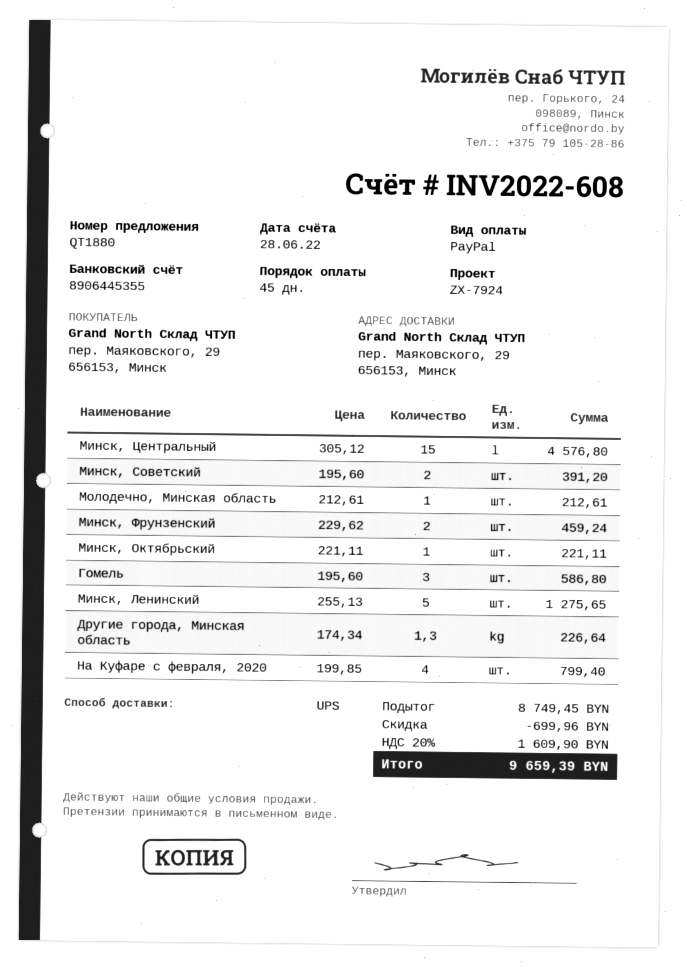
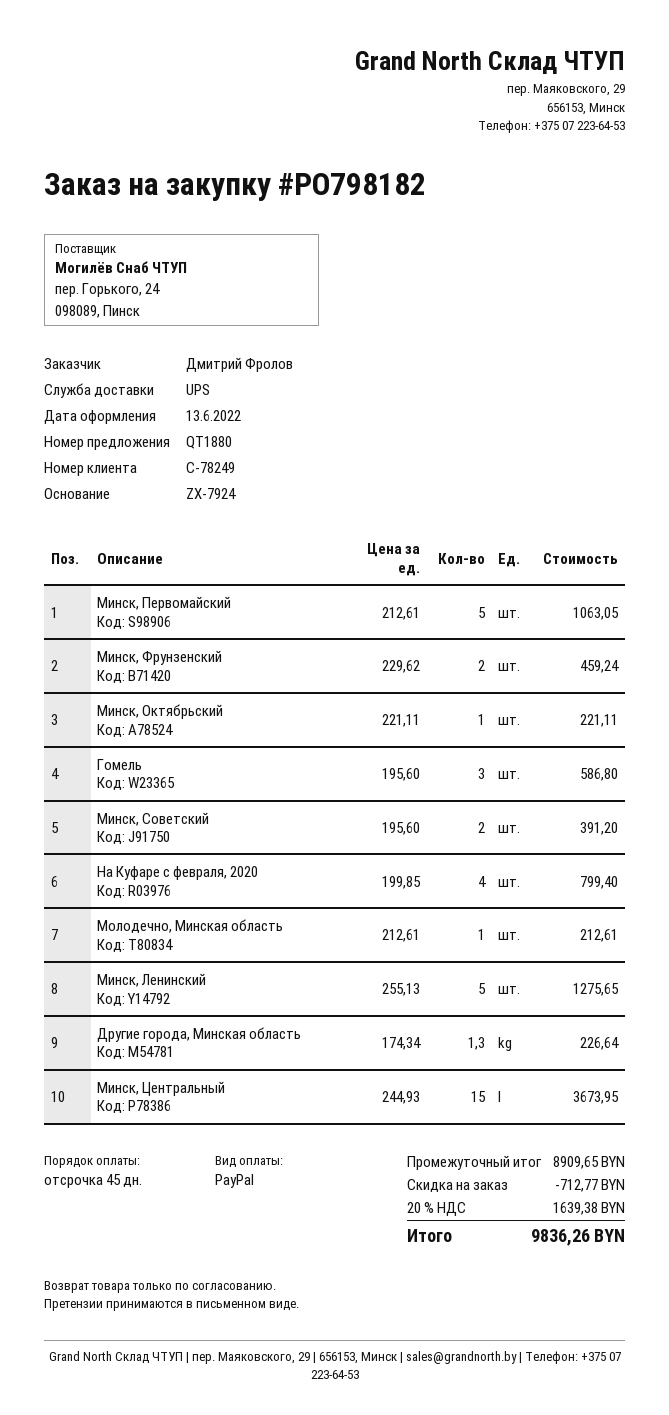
Минск, Центральный: 15 x 305.12 = 4576.80 -> 15 x 244.93 = 3673.95
Минск, Первомайский: none -> 5 x 212.61 = 1063.05
subtotal: 8749.45 -> 8909.65
discount: 699.96 -> 712.77
tax: 20% = 1609.90 -> 20% = 1639.38
total: 9659.39 -> 9836.26

